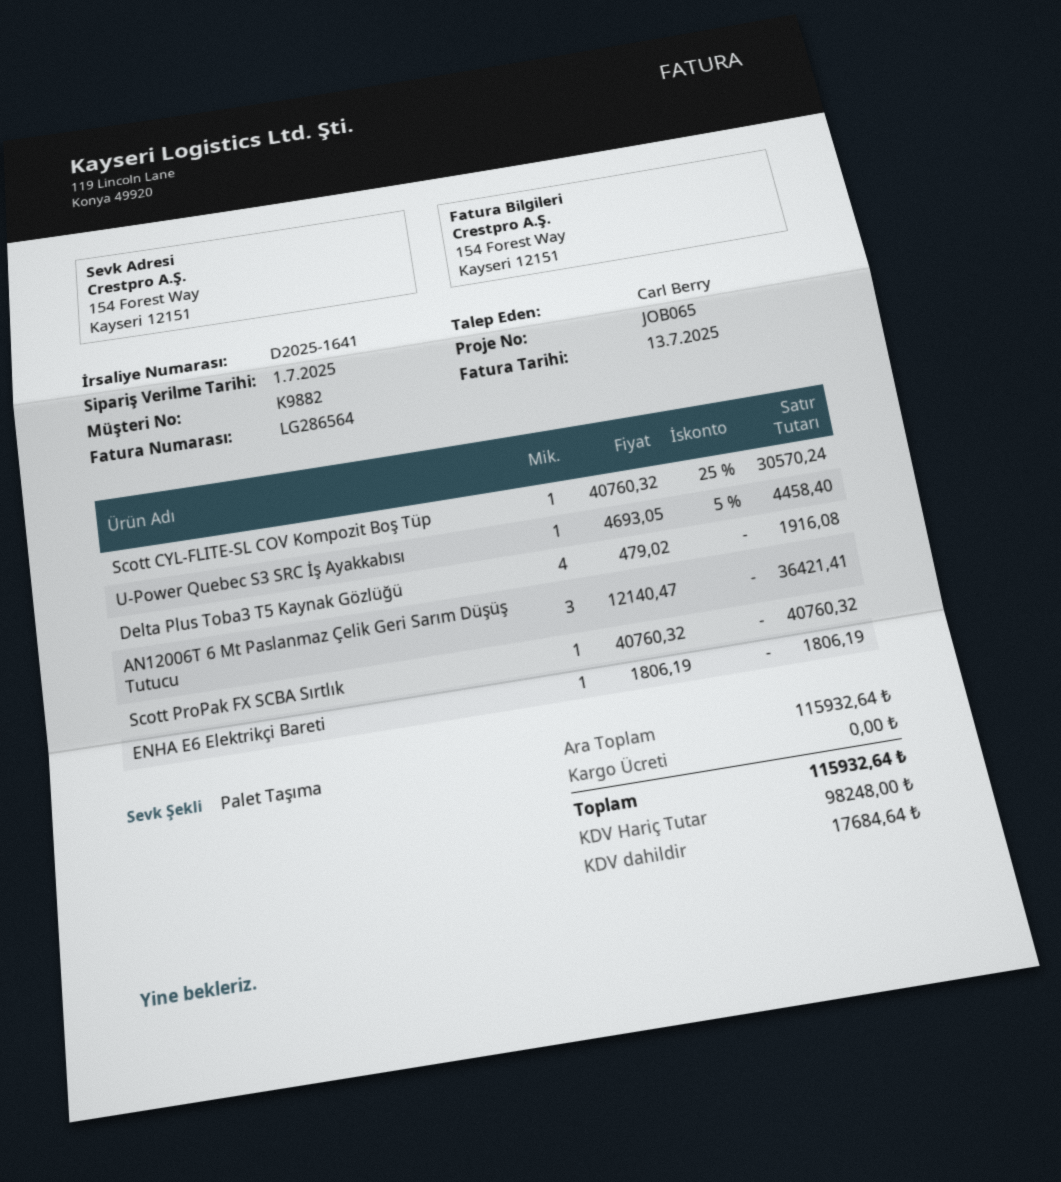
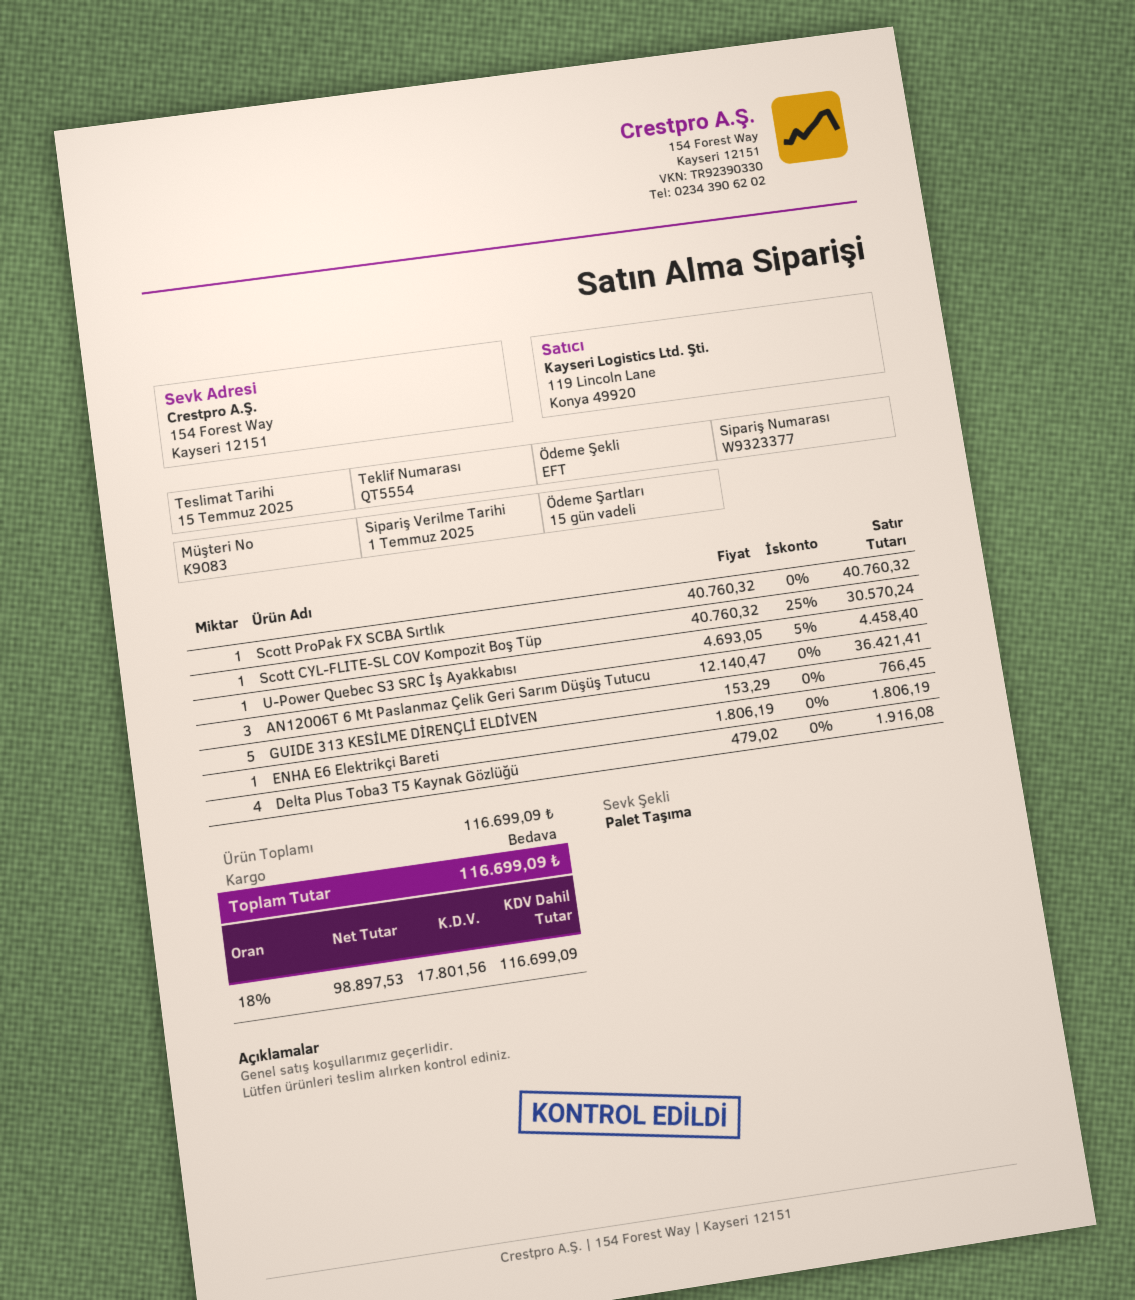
customer number: K9882 -> K9083
GUIDE 313 KESİLME DİRENÇLİ ELDİVEN: none -> 5 x 153.29 = 766.45
subtotal: 115932.64 -> 116699.09
net: 98248.00 -> 98897.53
tax: 17684.64 -> 17801.56
total: 115932.64 -> 116699.09

